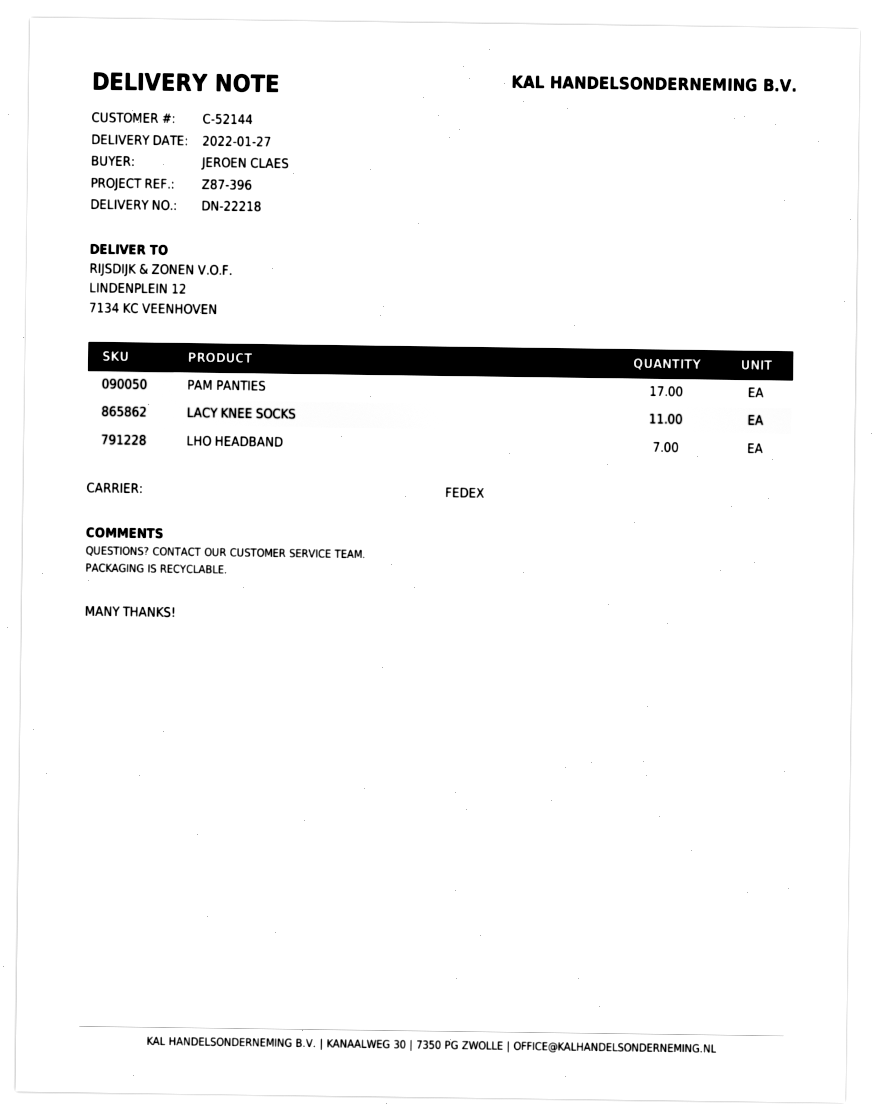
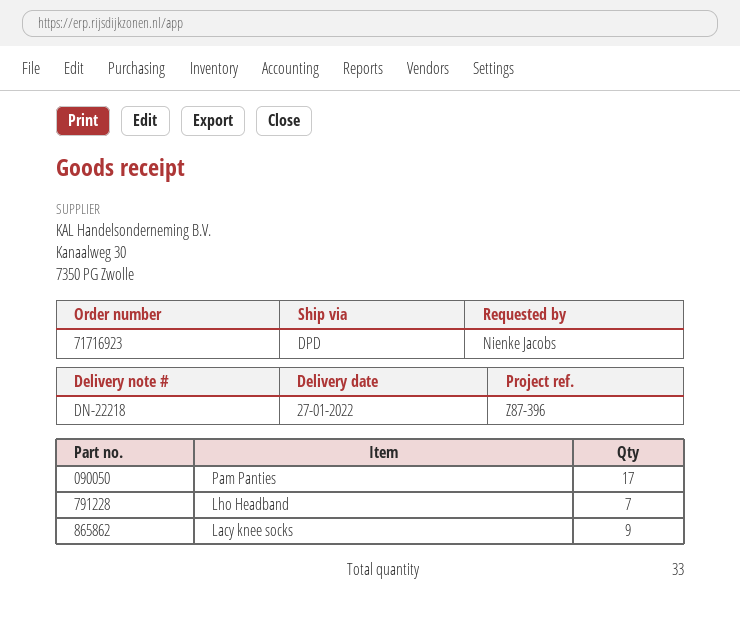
ordered by: JEROEN CLAES -> Nienke Jacobs
shipping method: FedEx -> DPD
LACY KNEE SOCKS: 11 -> 9

